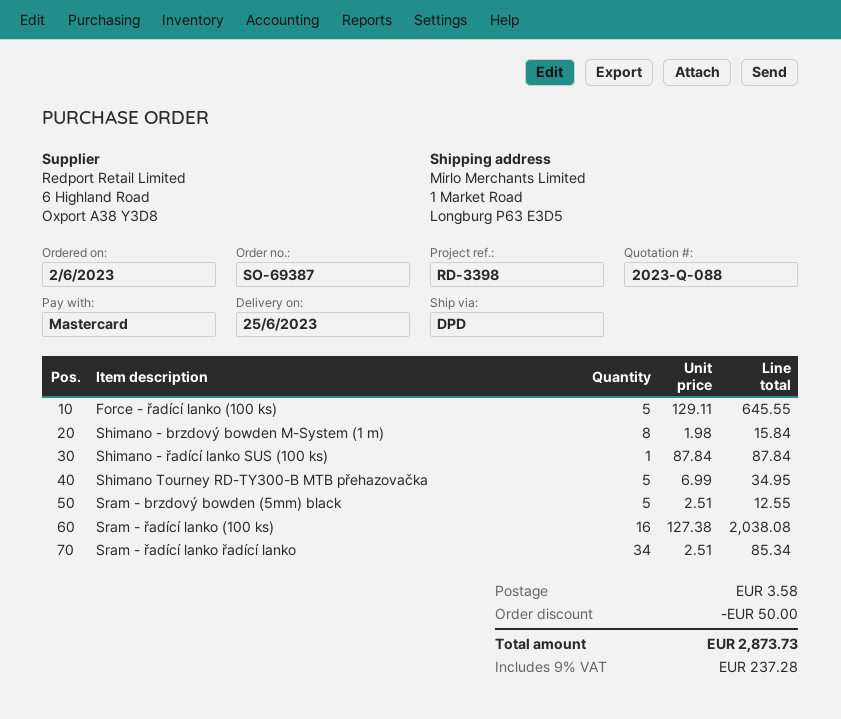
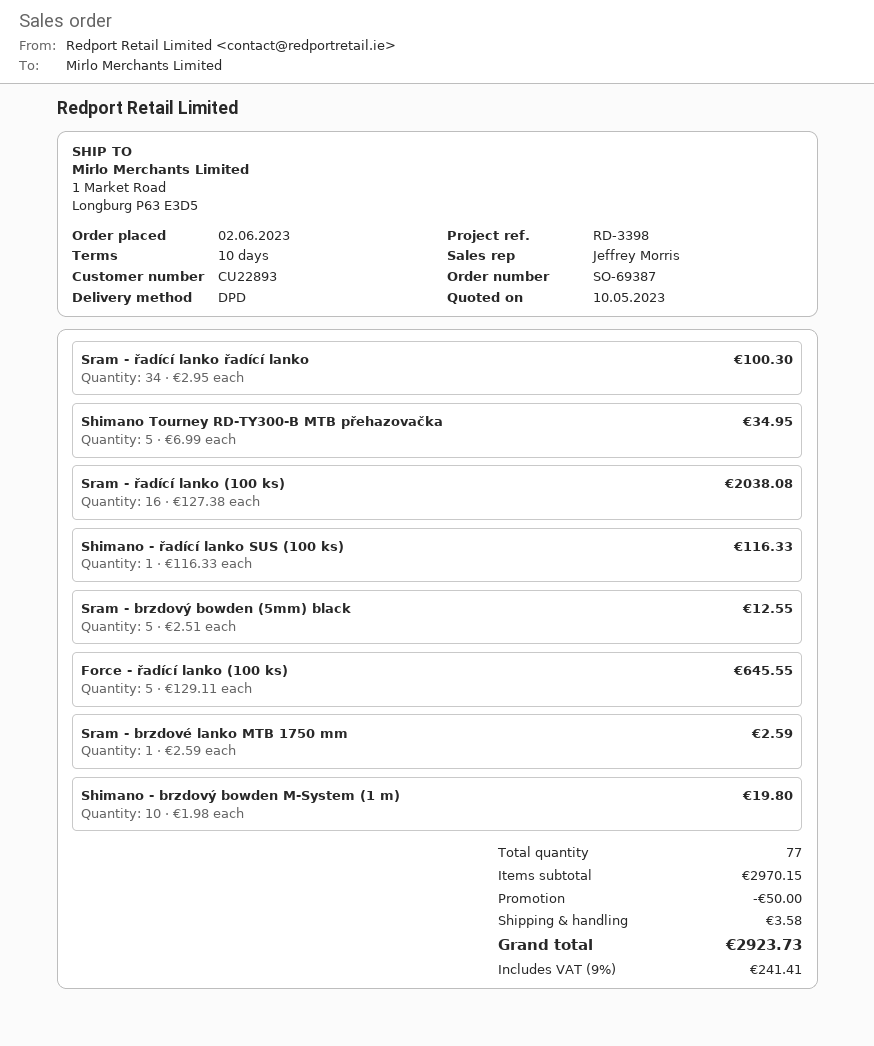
Shimano - brzdový bowden M-System (1 m): 8 x 1.98 = 15.84 -> 10 x 1.98 = 19.80
Shimano - řadící lanko SUS (100 ks): 1 x 87.84 = 87.84 -> 1 x 116.33 = 116.33
Sram - řadící lanko řadící lanko: 34 x 2.51 = 85.34 -> 34 x 2.95 = 100.30
Sram - brzdové lanko MTB 1750 mm: none -> 1 x 2.59 = 2.59
tax: 9% = 237.28 -> 9% = 241.41
total: 2873.73 -> 2923.73

